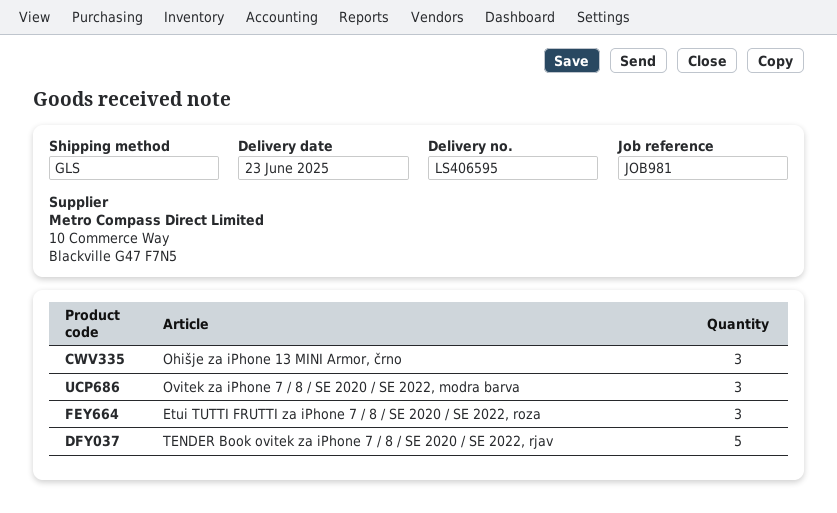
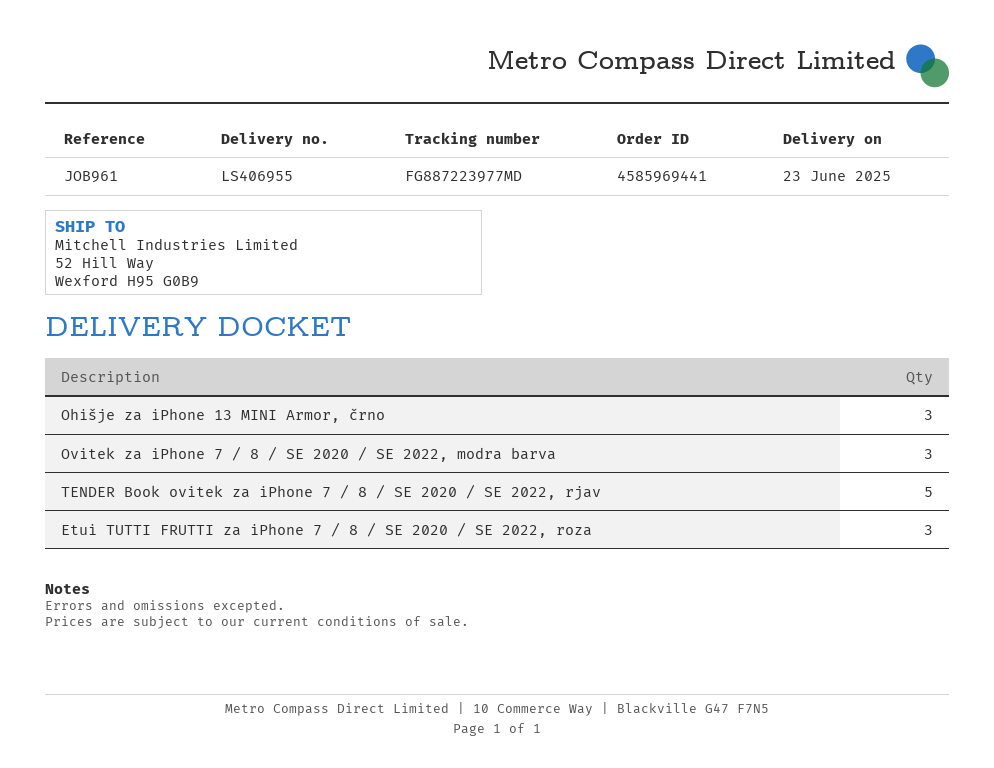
delivery note number: LS406595 -> LS406955
reference: JOB981 -> JOB961

